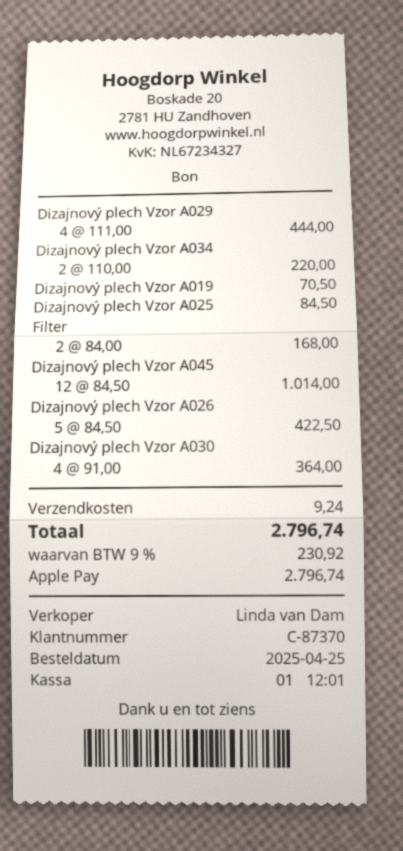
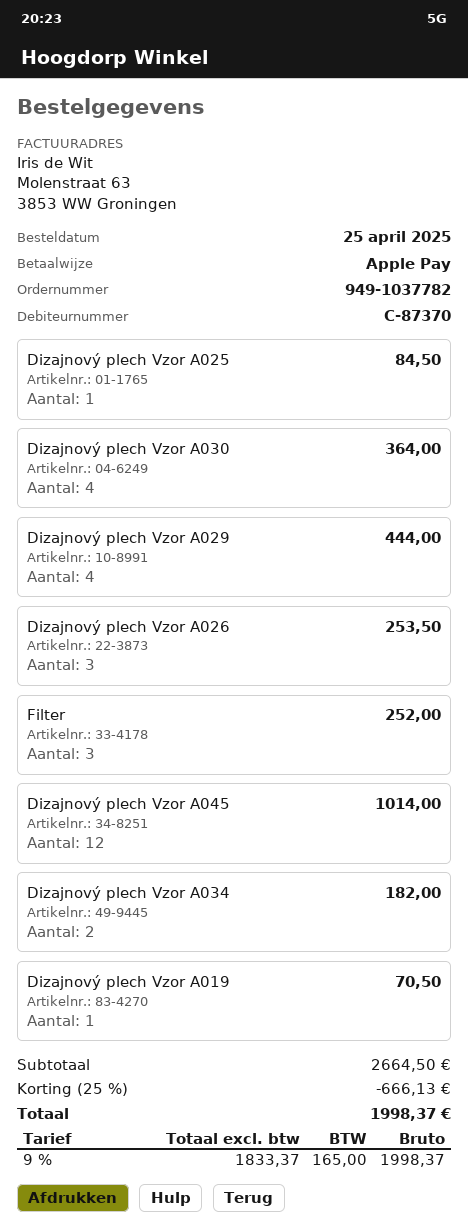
Dizajnový plech Vzor A034: 2 for 220.00 -> 2 for 182.00
Filter: 2 for 168.00 -> 3 for 252.00
Dizajnový plech Vzor A026: 5 for 422.50 -> 3 for 253.50
discount: none -> 25% = 666.13
shipping: 9.24 -> none
tax: 9% = 230.92 -> 9% = 165.00
total: 2796.74 -> 1998.37

